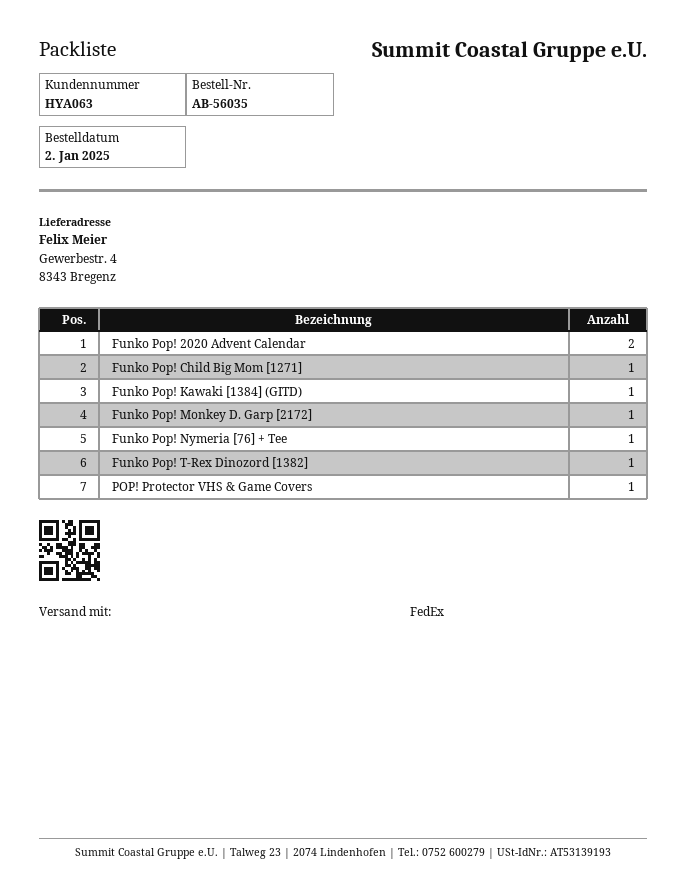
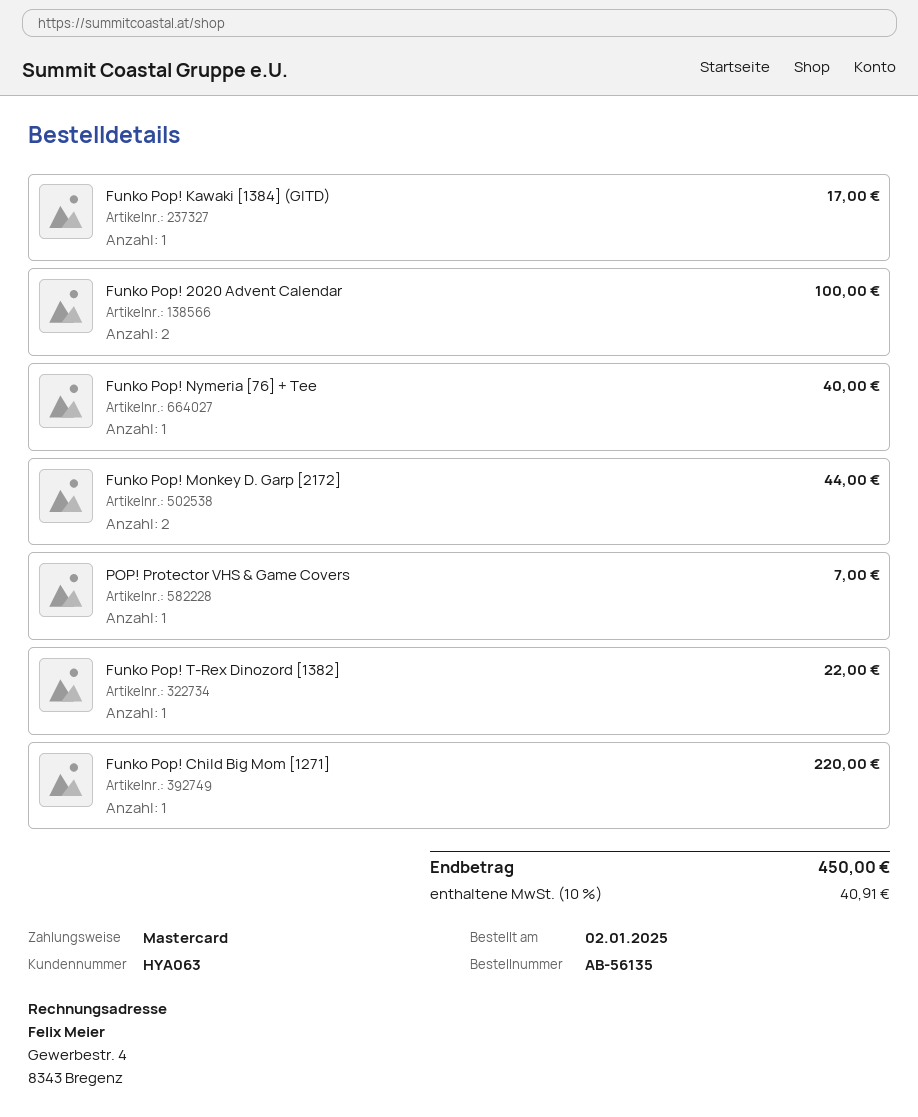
order number: AB-56035 -> AB-56135
Funko Pop! Monkey D. Garp [2172]: 1 -> 2

